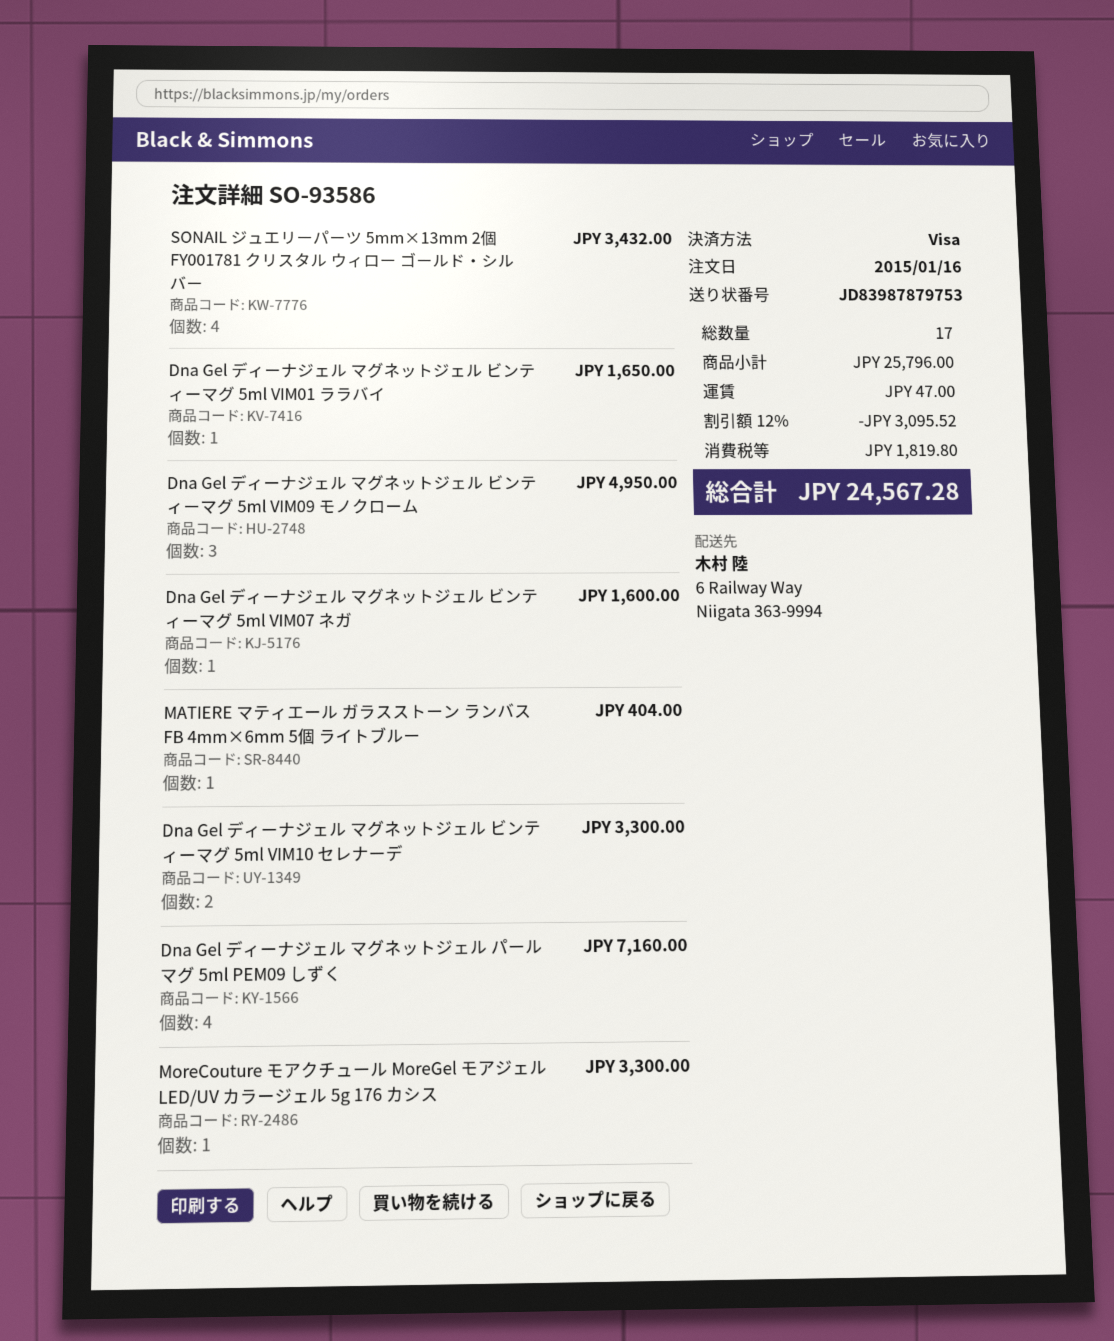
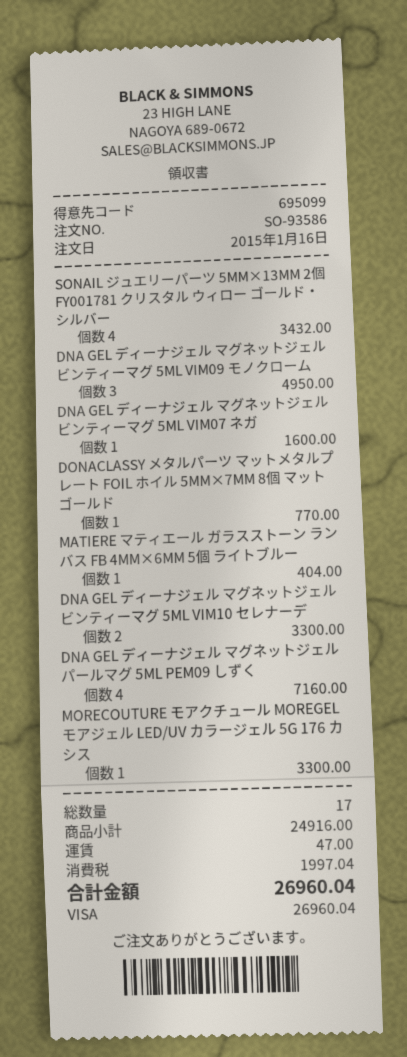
Dna Gel ディーナジェル マグネットジェル ビンティーマグ 5ml VIM01 ララバイ: 1 for 1650.00 -> none
DONACLASSY メタルパーツ マットメタルプレート FOIL ホイル 5MM×7MM 8個 マットゴールド: none -> 1 for 770.00
subtotal: 25796.00 -> 24916.00
discount: 12% = 3095.52 -> none
tax: 1819.80 -> 1997.04
total: 24567.28 -> 26960.04

